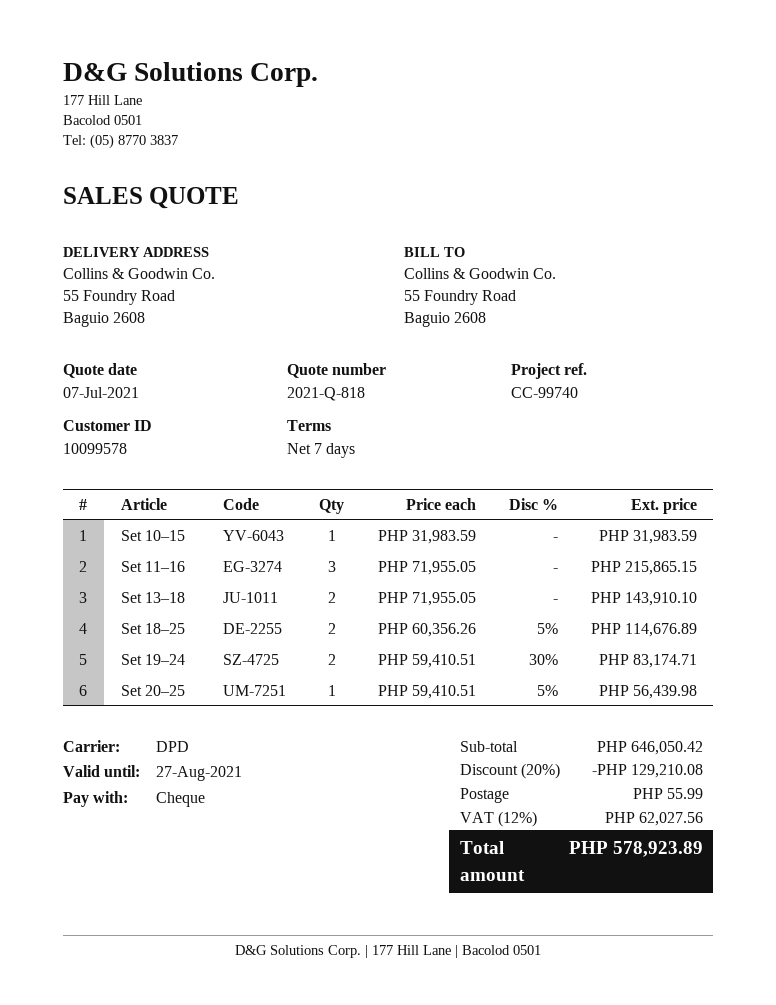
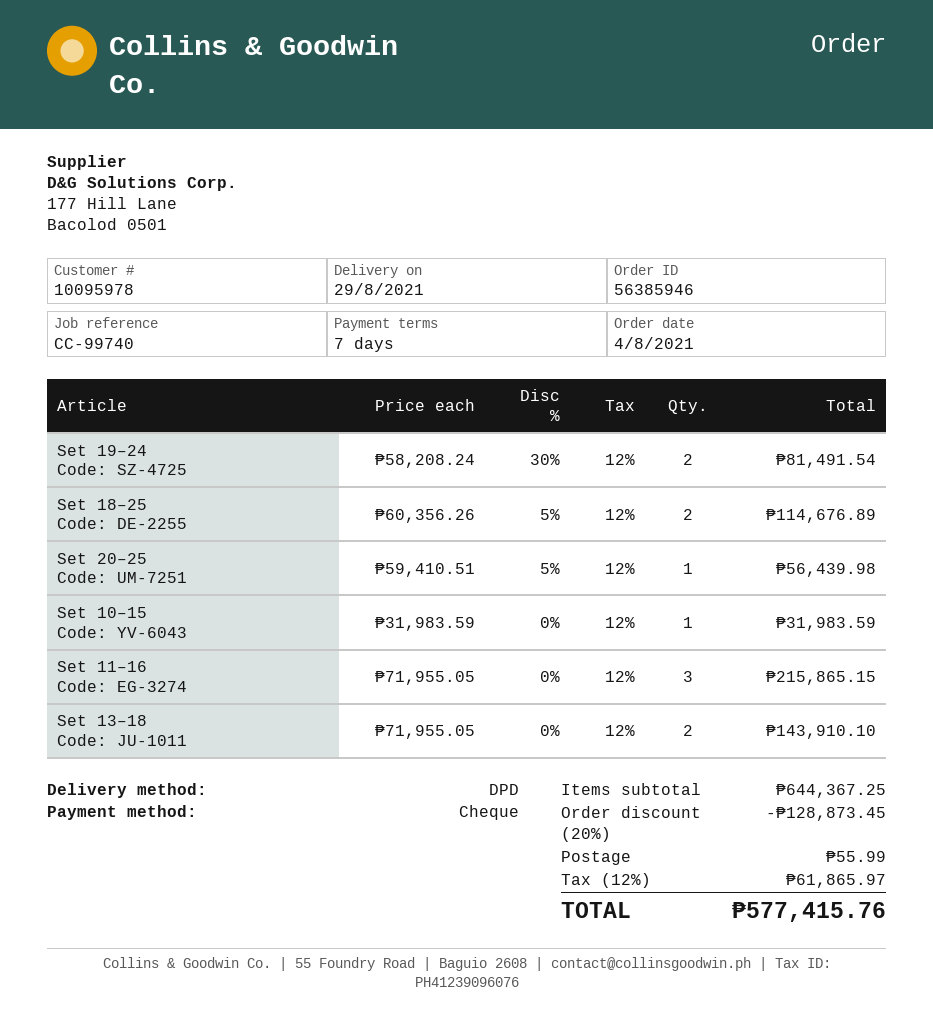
customer number: 10099578 -> 10095978
Set 19–24: 2 x 59410.51 - 30% = 83174.71 -> 2 x 58208.24 - 30% = 81491.54
subtotal: 646050.42 -> 644367.25
discount: 20% = 129210.08 -> 20% = 128873.45
tax: 12% = 62027.56 -> 12% = 61865.97
total: 578923.89 -> 577415.76

